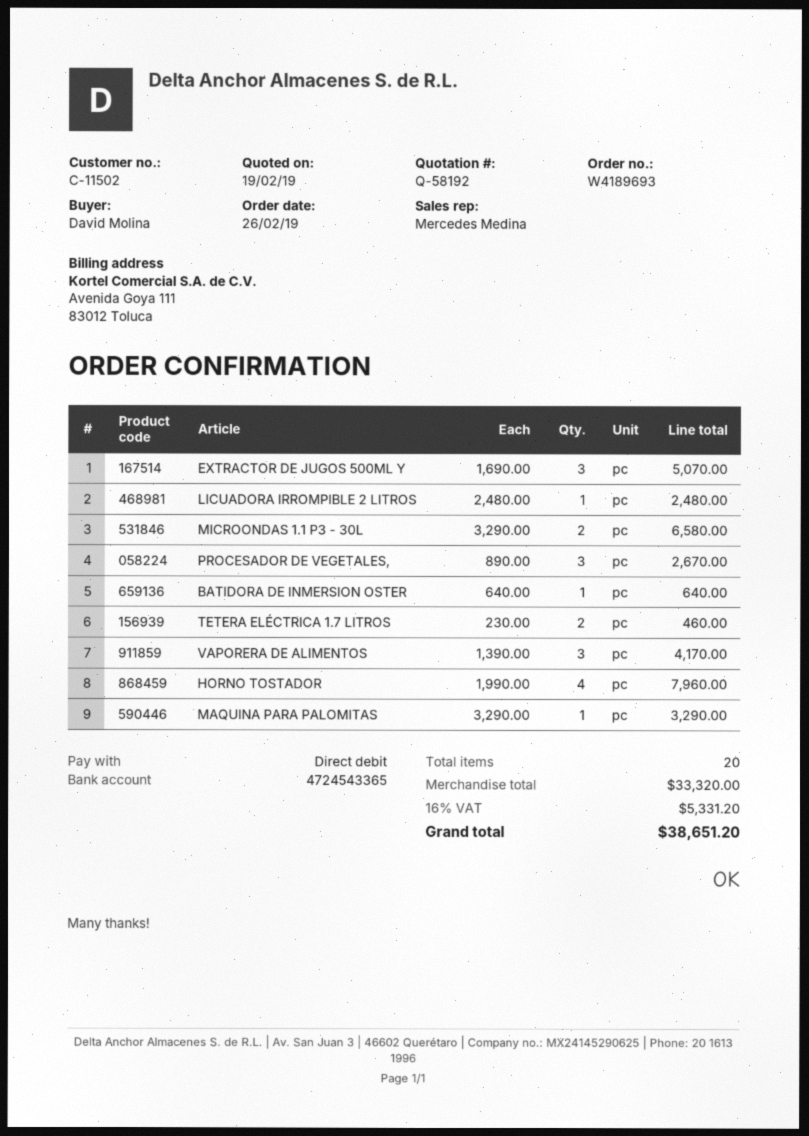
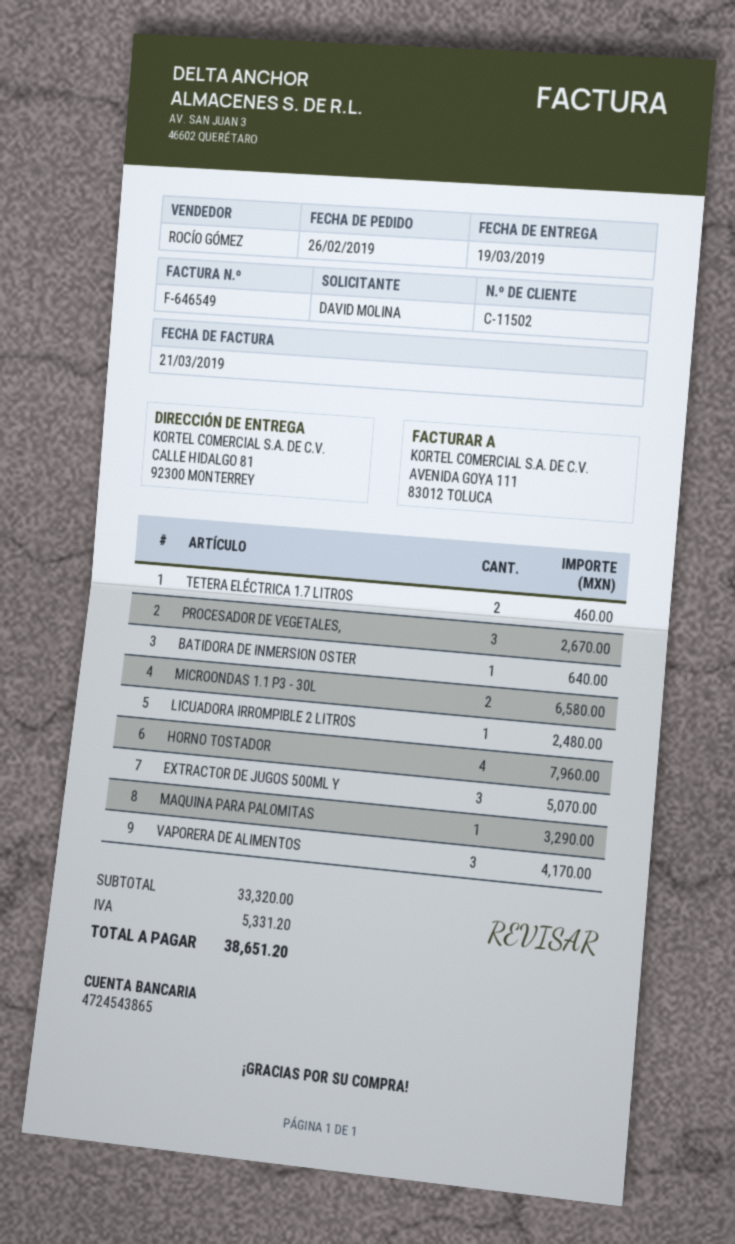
sales rep: Mercedes Medina -> ROCÍO GÓMEZ
bank account: 4724543365 -> 4724543865

